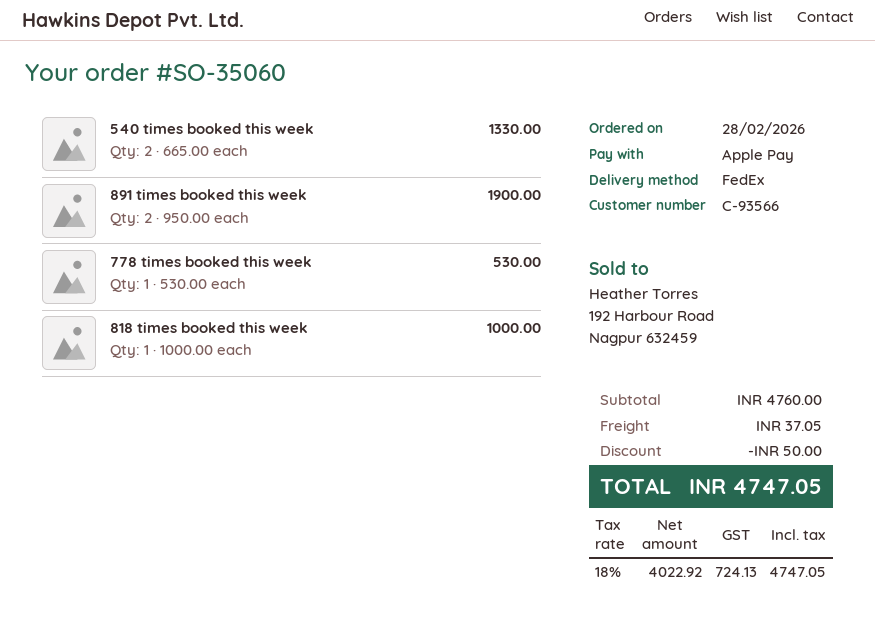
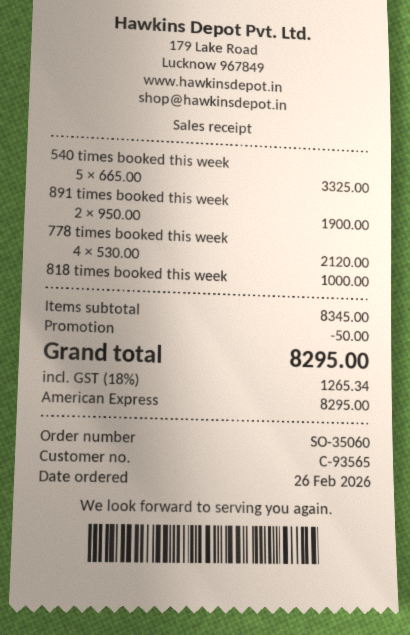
order date: 2026-02-28 -> 2026-02-26
customer number: C-93566 -> C-93565
payment method: Apple Pay -> American Express
540 times booked this week: 2 x 665.00 = 1330.00 -> 5 x 665.00 = 3325.00
778 times booked this week: 1 x 530.00 = 530.00 -> 4 x 530.00 = 2120.00
subtotal: 4760.00 -> 8345.00
shipping: 37.05 -> none
tax: 18% = 724.13 -> 18% = 1265.34
total: 4747.05 -> 8295.00

